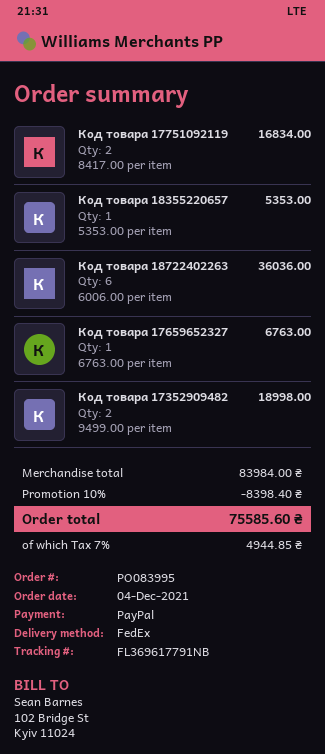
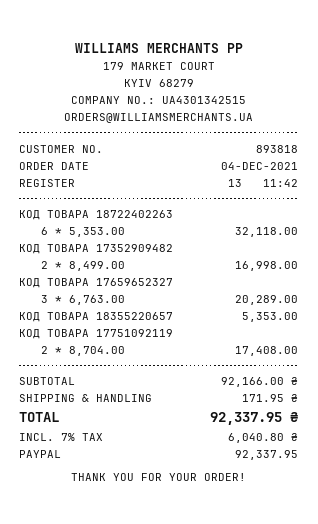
Код товара 17751092119: 2 x 8417.00 = 16834.00 -> 2 x 8704.00 = 17408.00
Код товара 18722402263: 6 x 6006.00 = 36036.00 -> 6 x 5353.00 = 32118.00
Код товара 17659652327: 1 x 6763.00 = 6763.00 -> 3 x 6763.00 = 20289.00
Код товара 17352909482: 2 x 9499.00 = 18998.00 -> 2 x 8499.00 = 16998.00
subtotal: 83984.00 -> 92166.00
discount: 10% = 8398.40 -> none
shipping: none -> 171.95
tax: 7% = 4944.85 -> 7% = 6040.80
total: 75585.60 -> 92337.95

